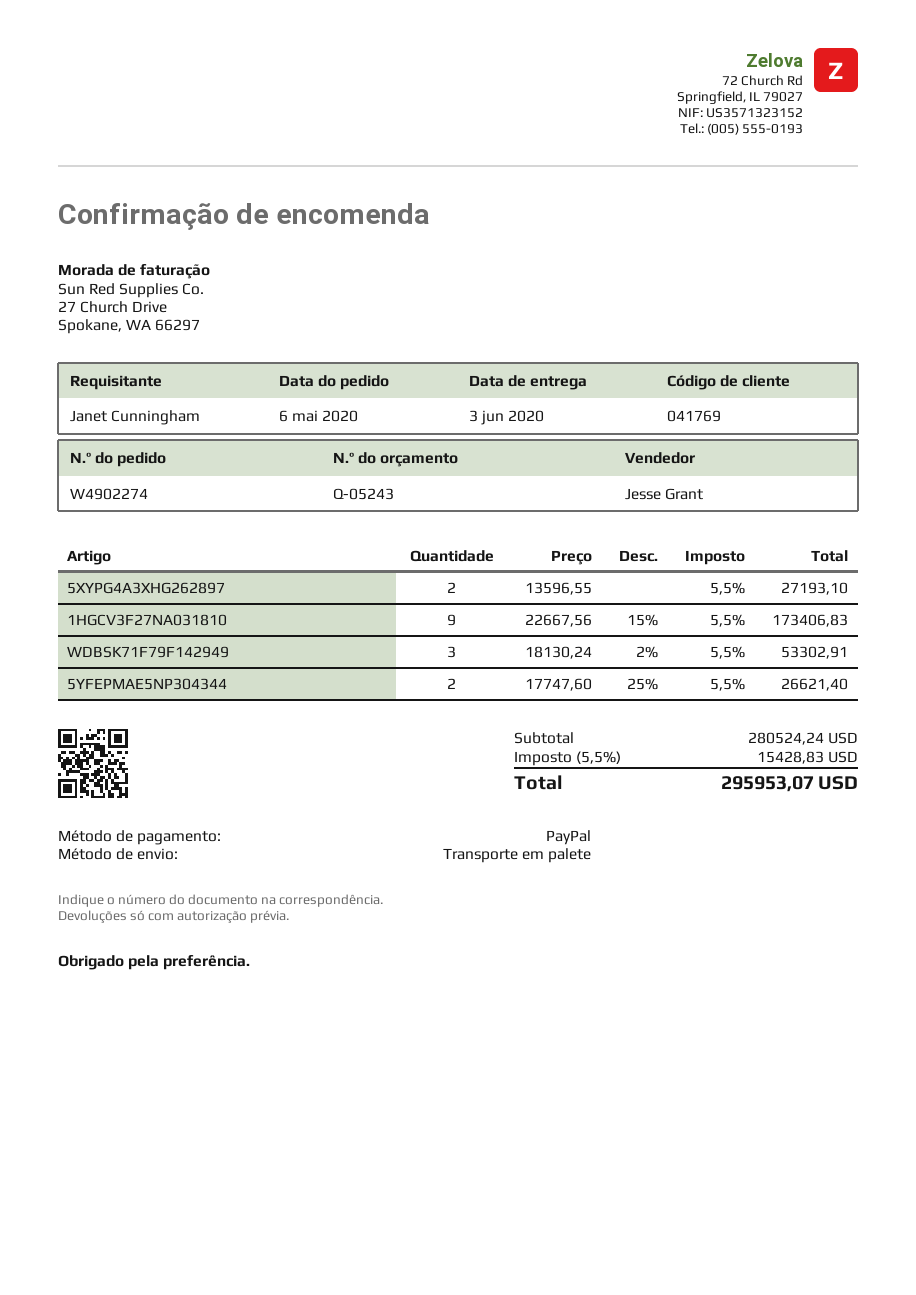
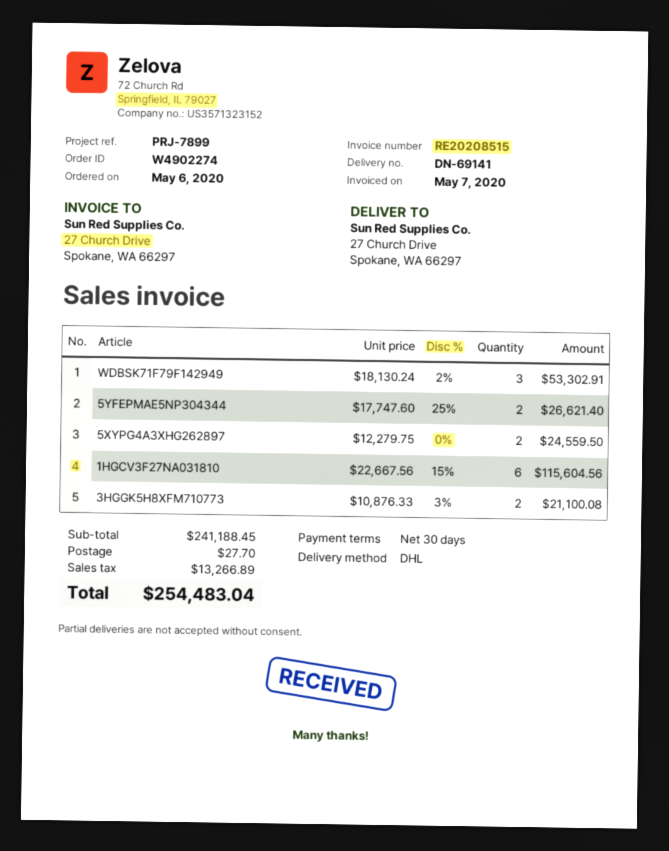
shipping method: pallet freight -> DHL
5XYPG4A3XHG262897: 2 x 13596.55 = 27193.10 -> 2 x 12279.75 = 24559.50
1HGCV3F27NA031810: 9 x 22667.56 - 15% = 173406.83 -> 6 x 22667.56 - 15% = 115604.56
3HGGK5H8XFM710773: none -> 2 x 10876.33 - 3% = 21100.08
subtotal: 280524.24 -> 241188.45
shipping: none -> 27.70
tax: 15428.83 -> 13266.89
total: 295953.07 -> 254483.04

